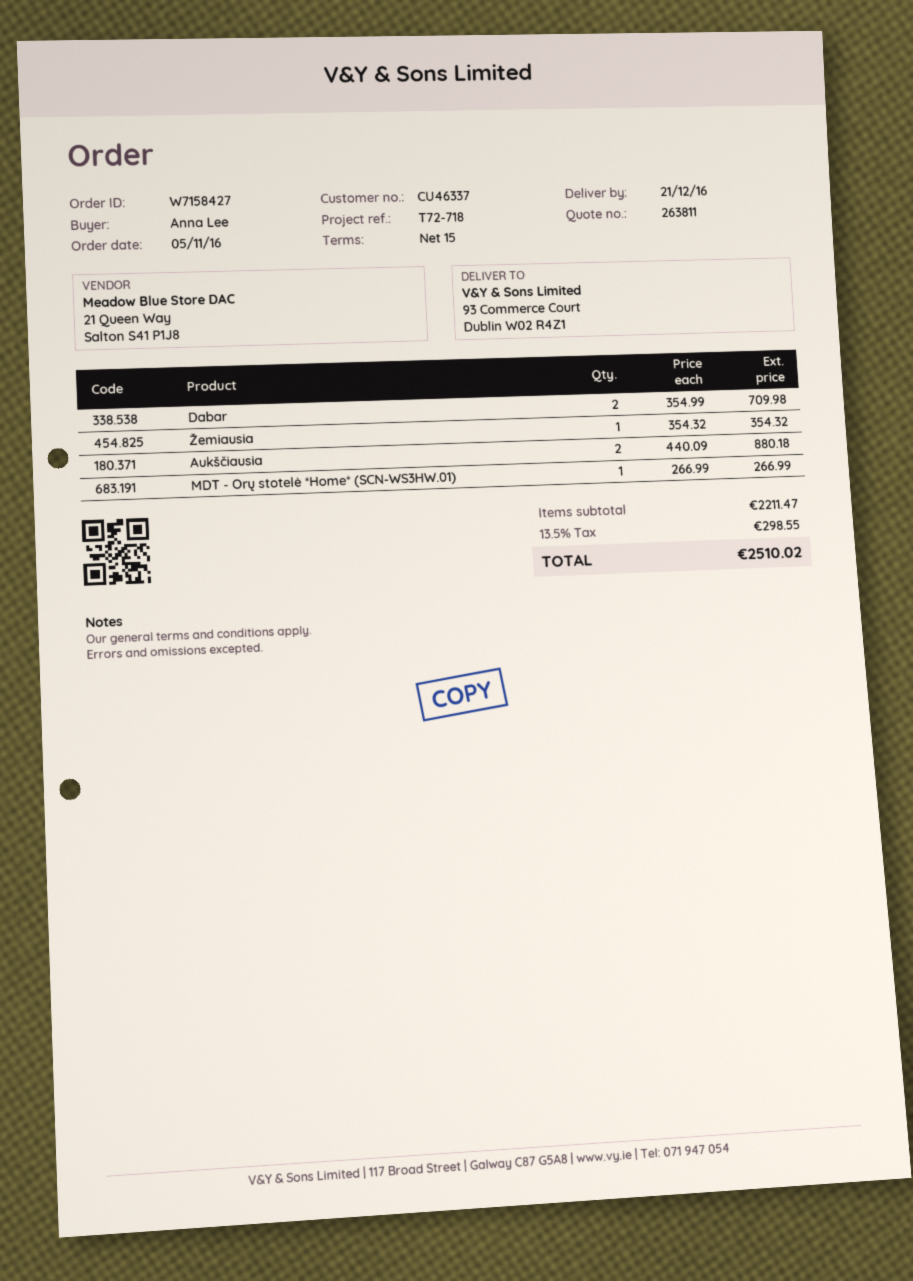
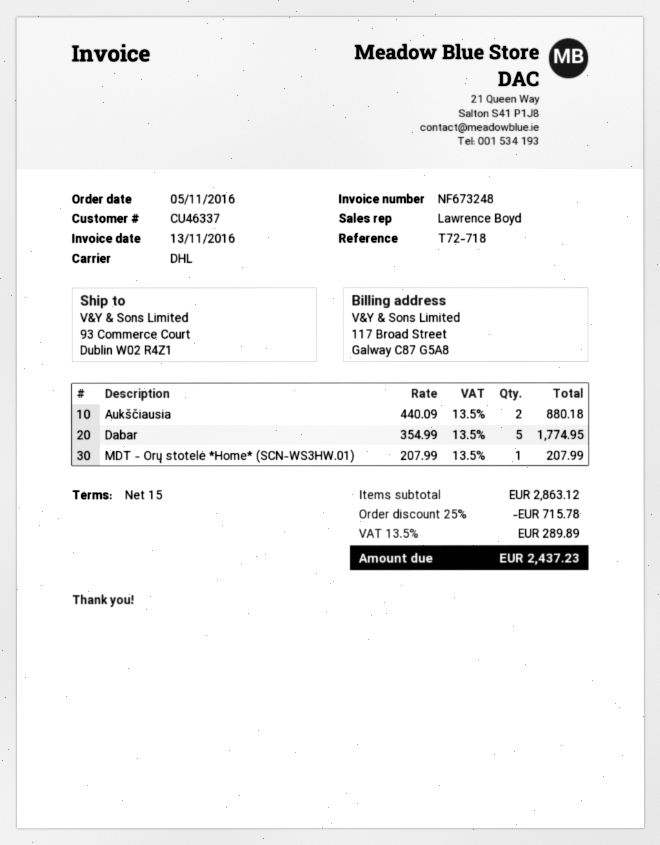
Dabar: 2 x 354.99 = 709.98 -> 5 x 354.99 = 1774.95
Žemiausia: 1 x 354.32 = 354.32 -> none
MDT - Orų stotelė *Home* (SCN-WS3HW.01): 1 x 266.99 = 266.99 -> 1 x 207.99 = 207.99
subtotal: 2211.47 -> 2863.12
discount: none -> 25% = 715.78
tax: 13.5% = 298.55 -> 13.5% = 289.89
total: 2510.02 -> 2437.23

